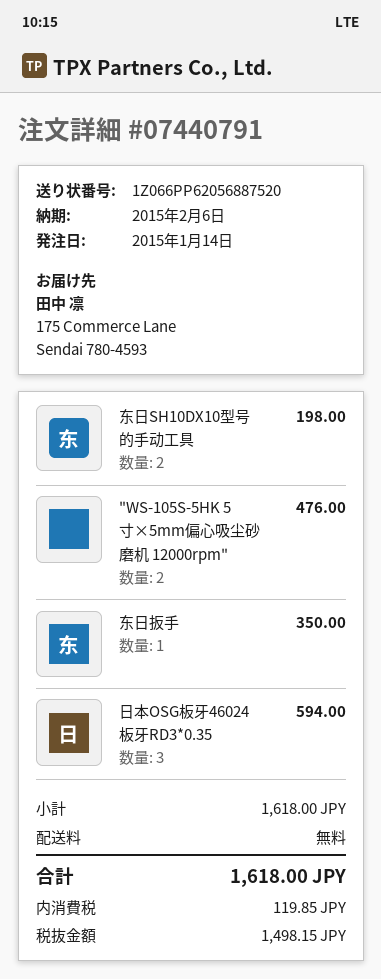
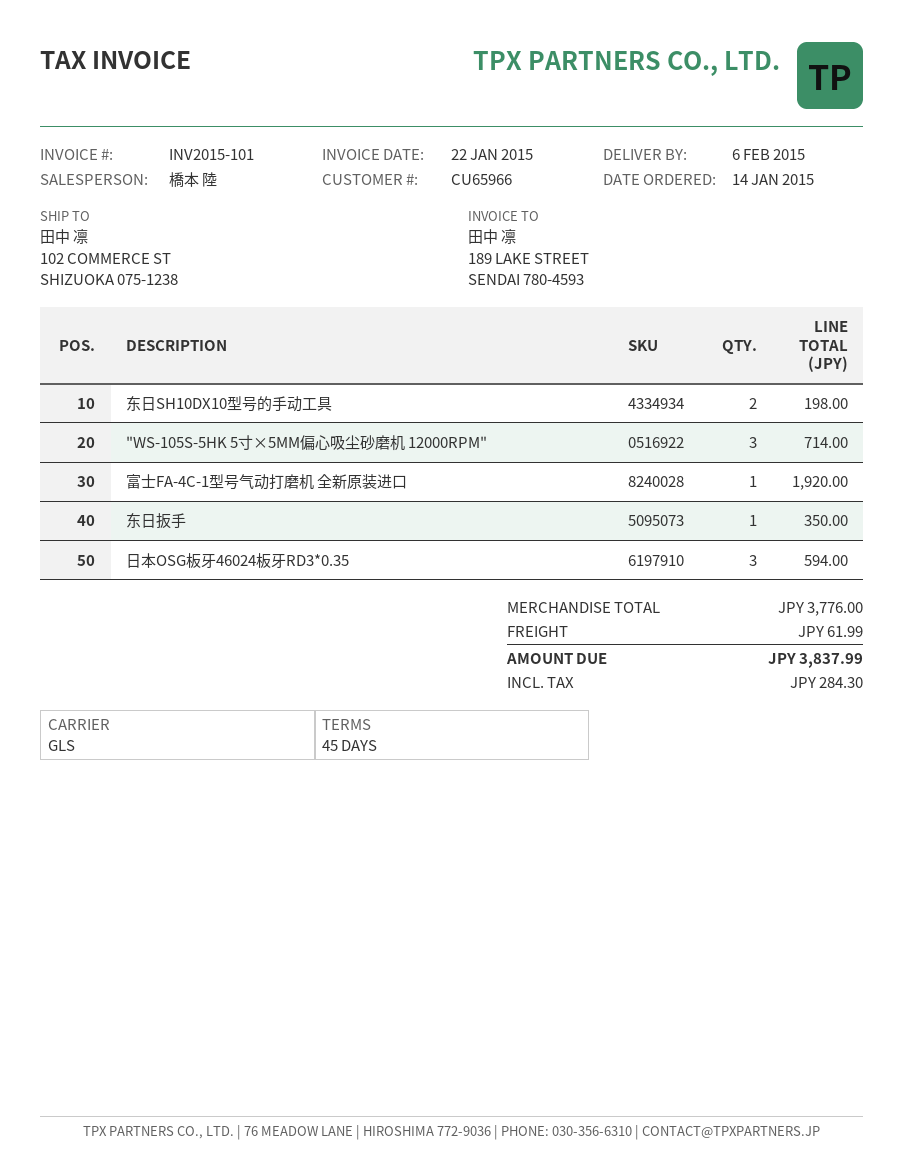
ship to: 175 Commerce Lane, Sendai 780-4593 -> 102 COMMERCE ST, SHIZUOKA 075-1238
"WS-105S-5HK 5寸×5mm偏心吸尘砂磨机 12000rpm": 2 for 476.00 -> 3 for 714.00
富士FA-4C-1型号气动打磨机 全新原装进口: none -> 1 for 1920.00
subtotal: 1618.00 -> 3776.00
shipping: 0.00 -> 61.99
tax: 119.85 -> 284.30
total: 1618.00 -> 3837.99

